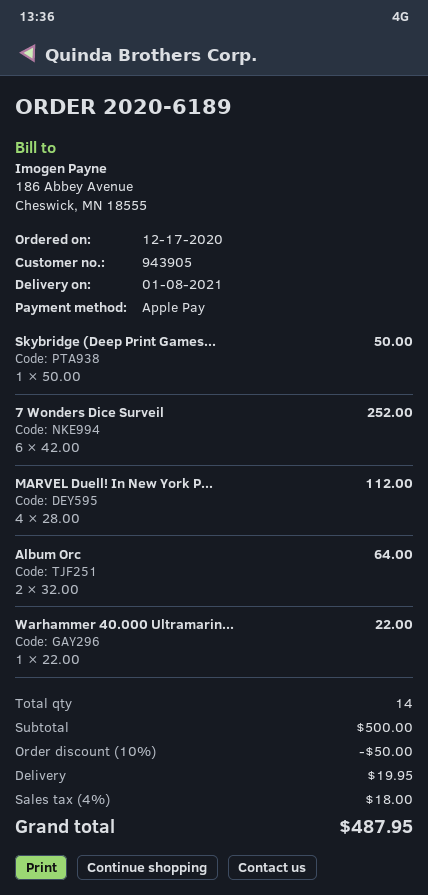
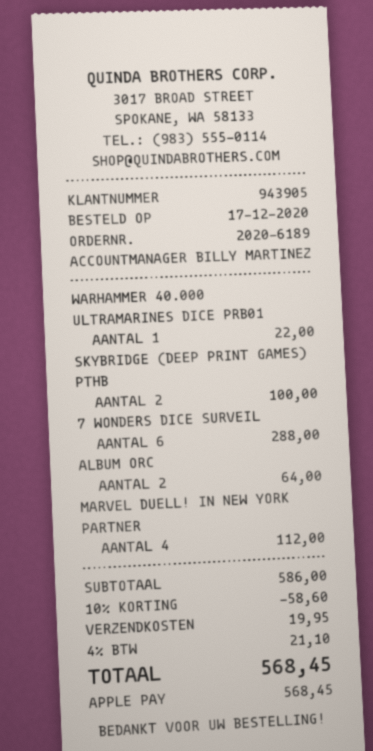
Skybridge (Deep Print Games...: 1 for 50.00 -> 2 for 100.00
7 Wonders Dice Surveil: 6 for 252.00 -> 6 for 288.00
subtotal: 500.00 -> 586.00
discount: 10% = 50.00 -> 10% = 58.60
tax: 4% = 18.00 -> 4% = 21.10
total: 487.95 -> 568.45

